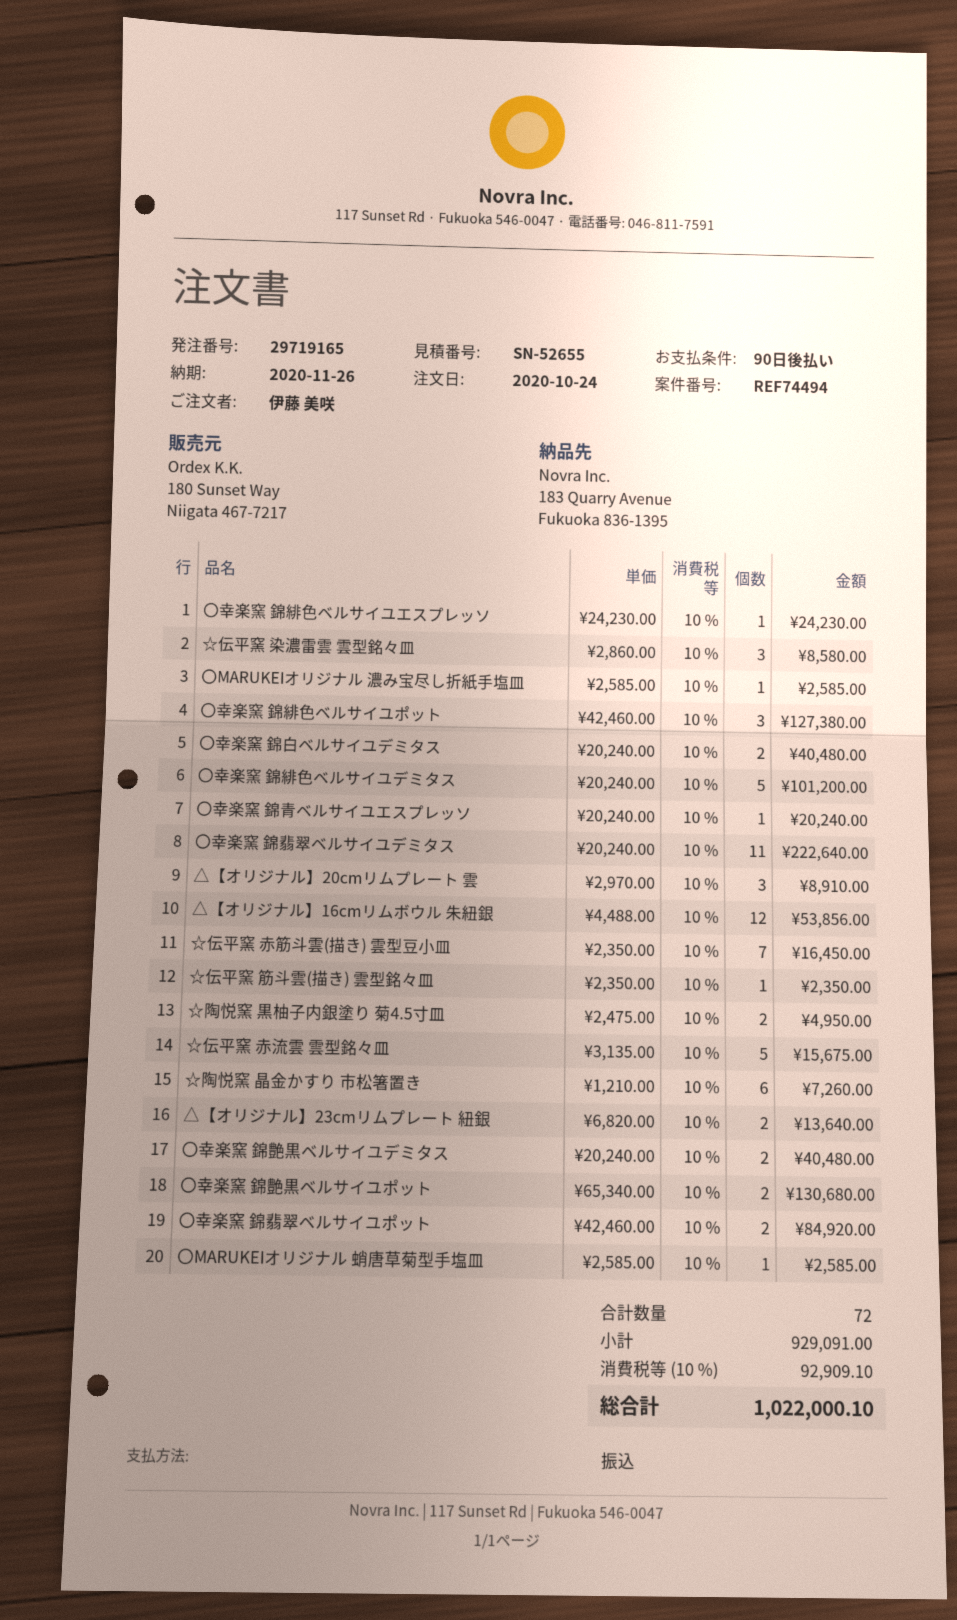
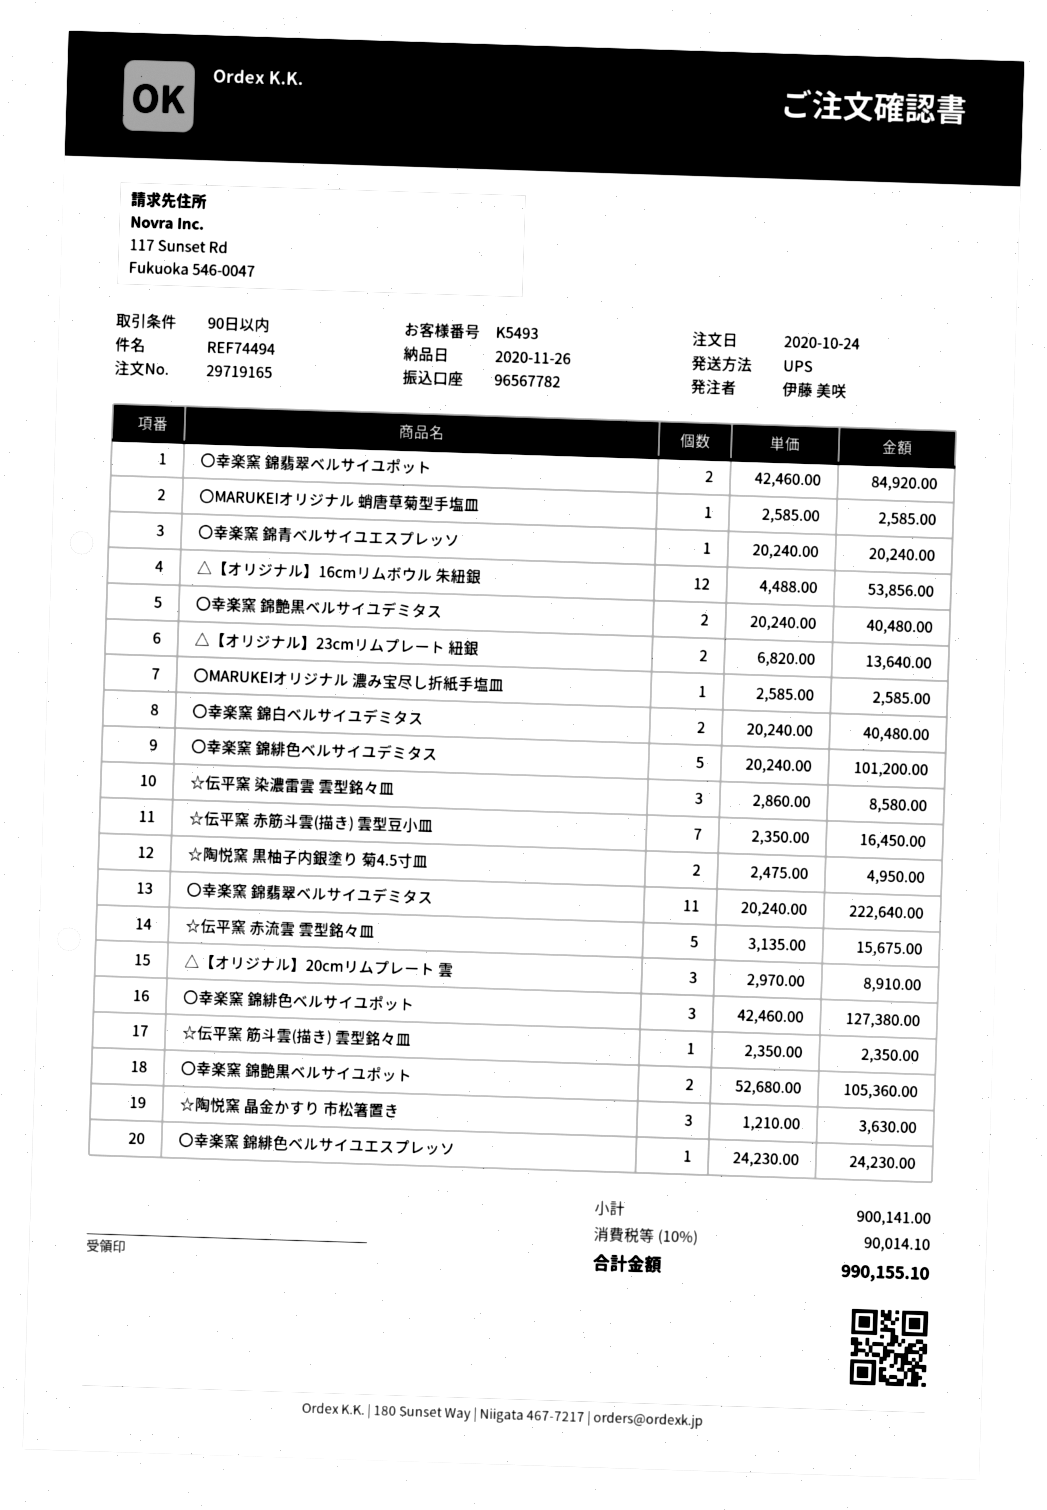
☆陶悦窯 晶金かすり 市松箸置き: 6 x 1210.00 = 7260.00 -> 3 x 1210.00 = 3630.00
〇幸楽窯 錦艶黒ベルサイユポット: 2 x 65340.00 = 130680.00 -> 2 x 52680.00 = 105360.00
subtotal: 929091.00 -> 900141.00
tax: 10% = 92909.10 -> 10% = 90014.10
total: 1022000.10 -> 990155.10

